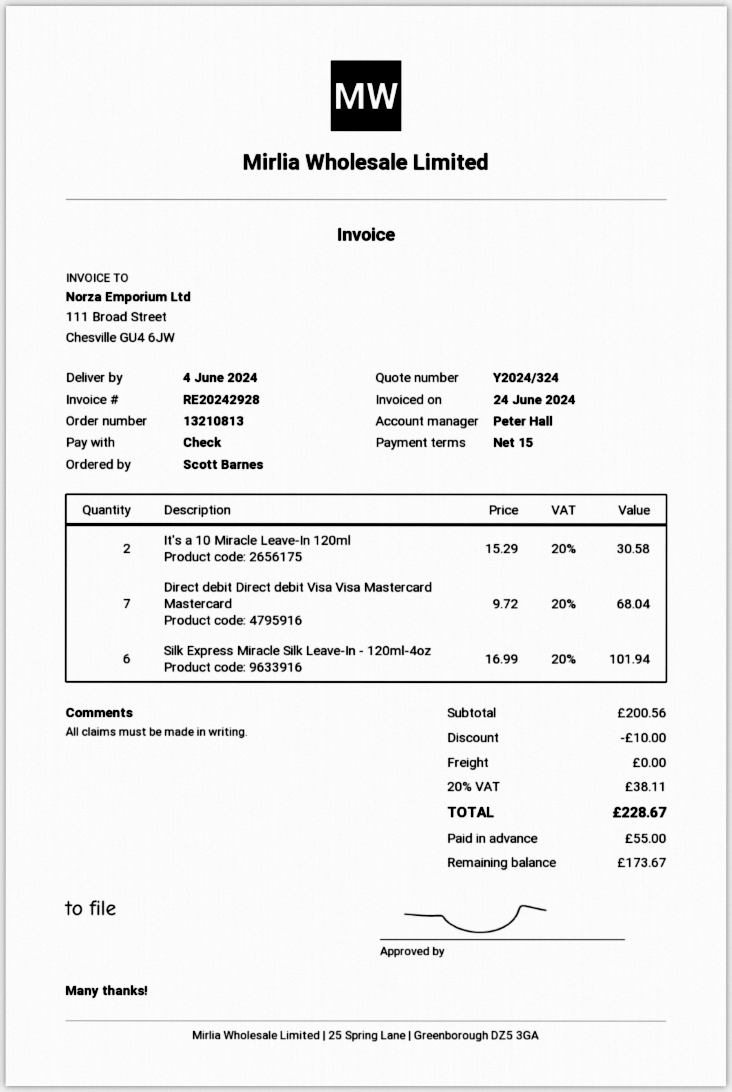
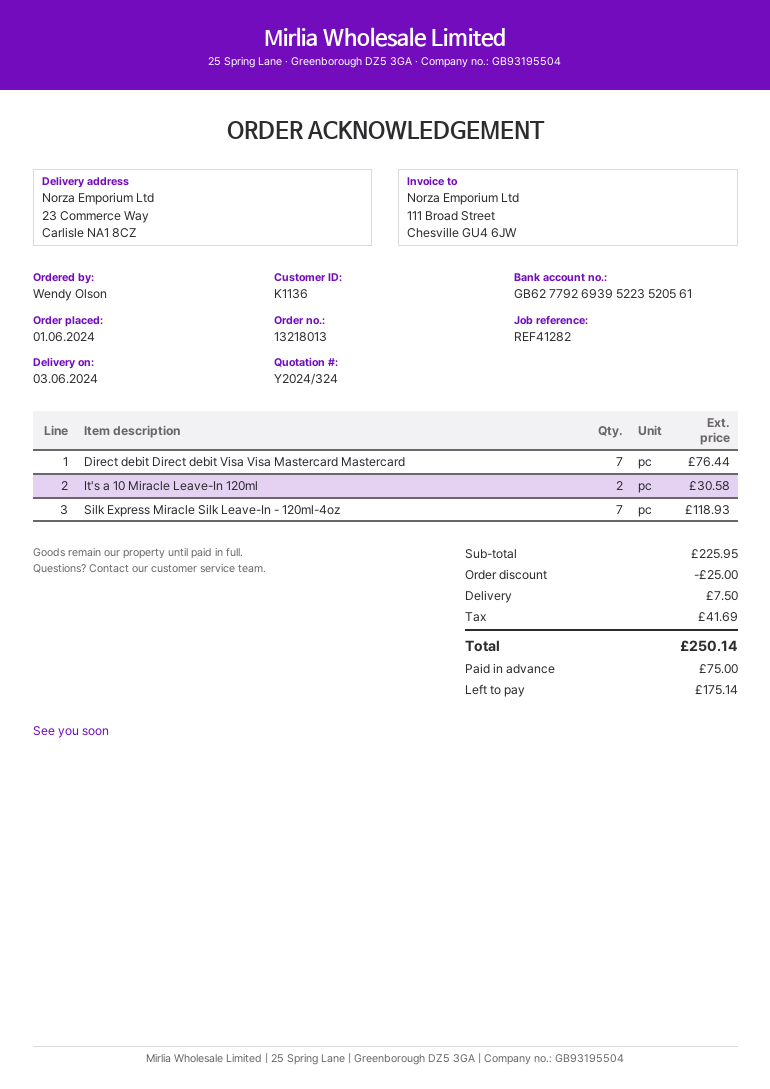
order number: 13210813 -> 13218013
delivery date: 2024-06-04 -> 2024-06-03
ordered by: Scott Barnes -> Wendy Olson
Direct debit Direct debit Visa Visa Mastercard Mastercard: 7 for 68.04 -> 7 for 76.44
Silk Express Miracle Silk Leave-In - 120ml-4oz: 6 for 101.94 -> 7 for 118.93
subtotal: 200.56 -> 225.95
discount: 10.00 -> 25.00
shipping: 0.00 -> 7.50
tax: 38.11 -> 41.69
total: 228.67 -> 250.14
deposit: 55.00 -> 75.00
balance: 173.67 -> 175.14

